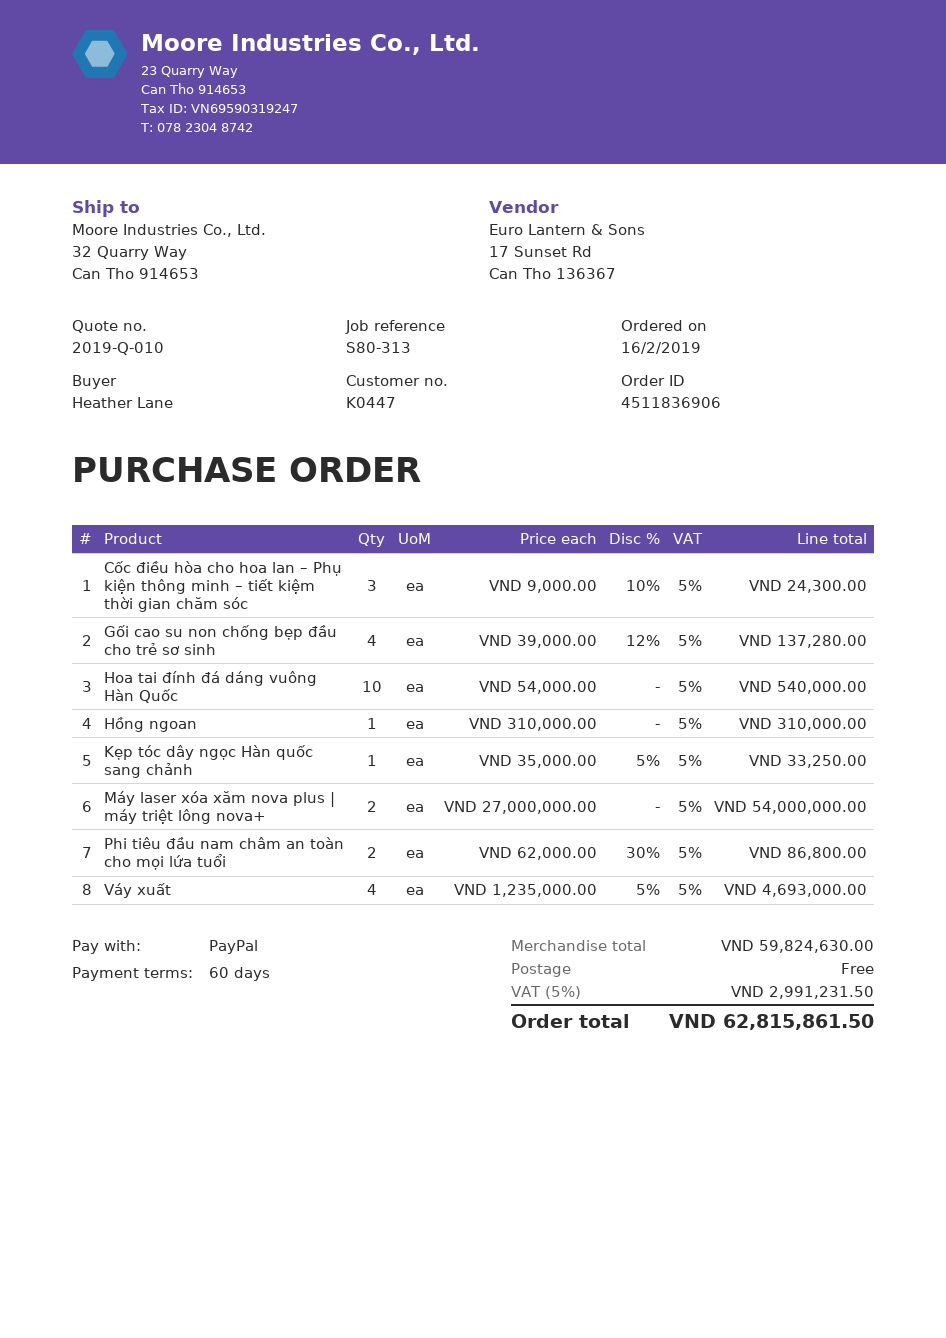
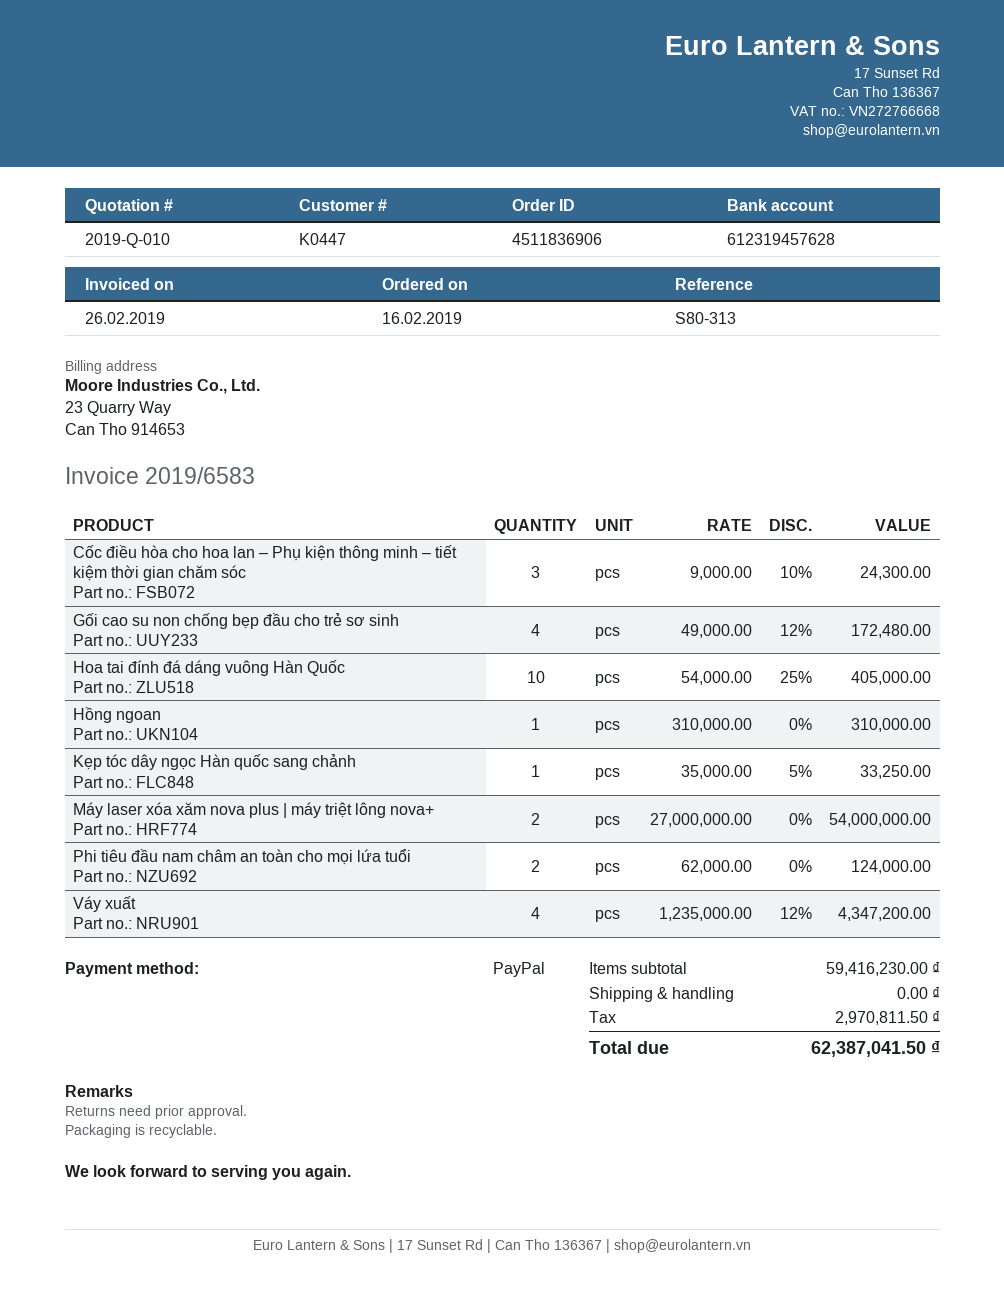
Gối cao su non chống bẹp đầu cho trẻ sơ sinh: 4 x 39000.00 - 12% = 137280.00 -> 4 x 49000.00 - 12% = 172480.00
Hoa tai đính đá dáng vuông Hàn Quốc: 10 x 54000.00 = 540000.00 -> 10 x 54000.00 - 25% = 405000.00
Phi tiêu đầu nam châm an toàn cho mọi lứa tuổi: 2 x 62000.00 - 30% = 86800.00 -> 2 x 62000.00 = 124000.00
Váy xuất: 4 x 1235000.00 - 5% = 4693000.00 -> 4 x 1235000.00 - 12% = 4347200.00
subtotal: 59824630.00 -> 59416230.00
tax: 2991231.50 -> 2970811.50
total: 62815861.50 -> 62387041.50

